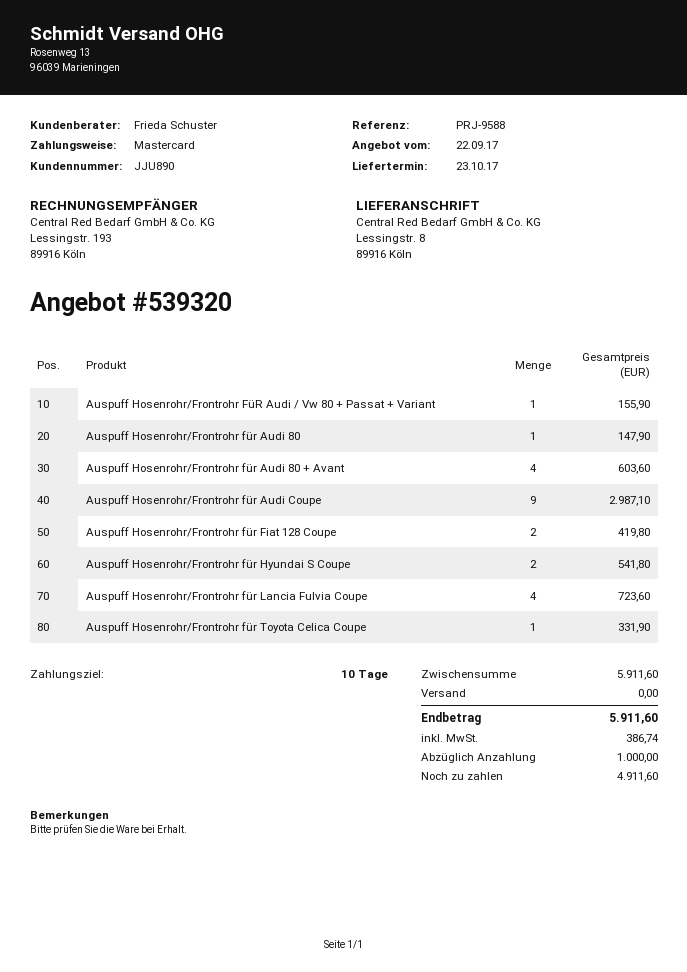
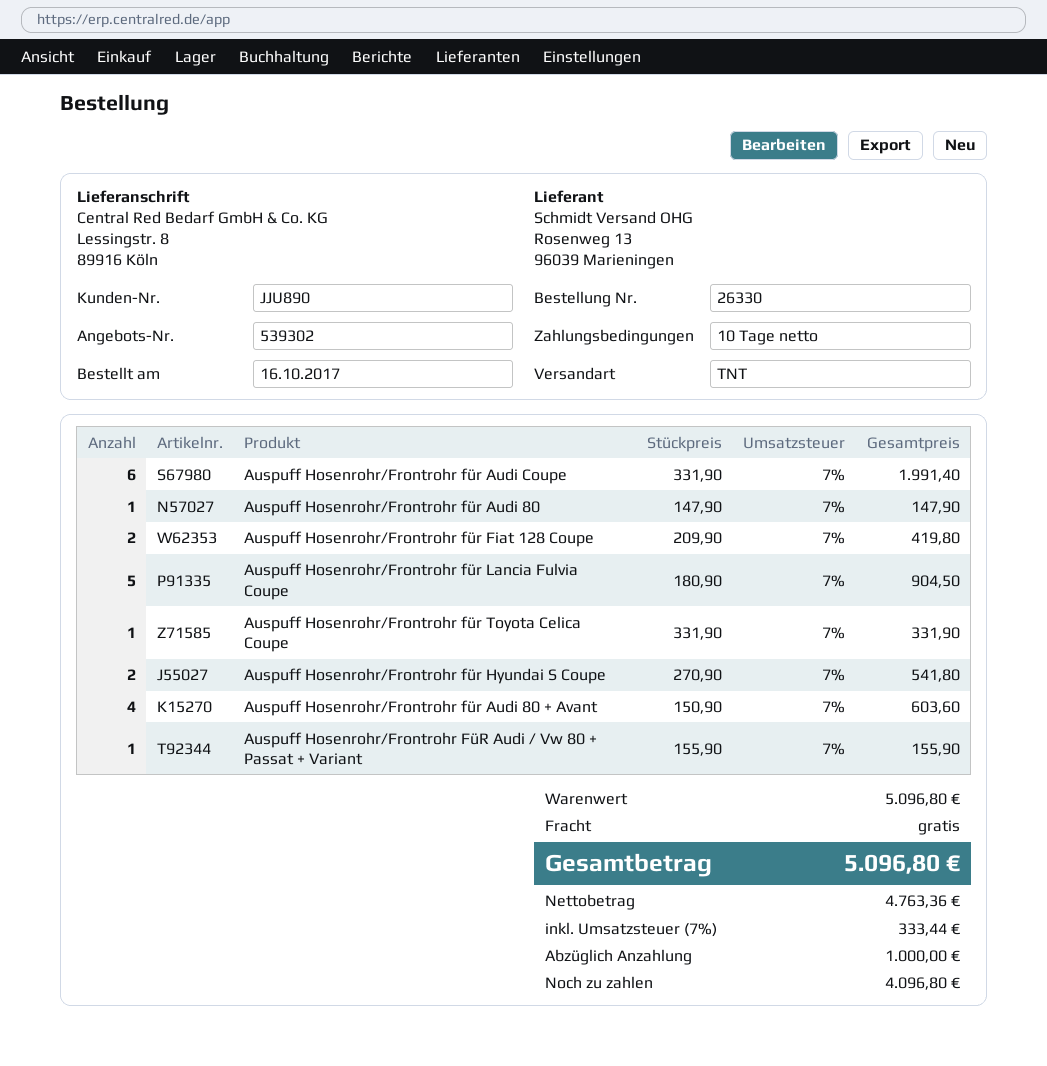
quote number: 539320 -> 539302
Auspuff Hosenrohr/Frontrohr für Audi Coupe: 9 for 2987.10 -> 6 for 1991.40
Auspuff Hosenrohr/Frontrohr für Lancia Fulvia Coupe: 4 for 723.60 -> 5 for 904.50
subtotal: 5911.60 -> 5096.80
tax: 386.74 -> 333.44
total: 5911.60 -> 5096.80
balance: 4911.60 -> 4096.80

